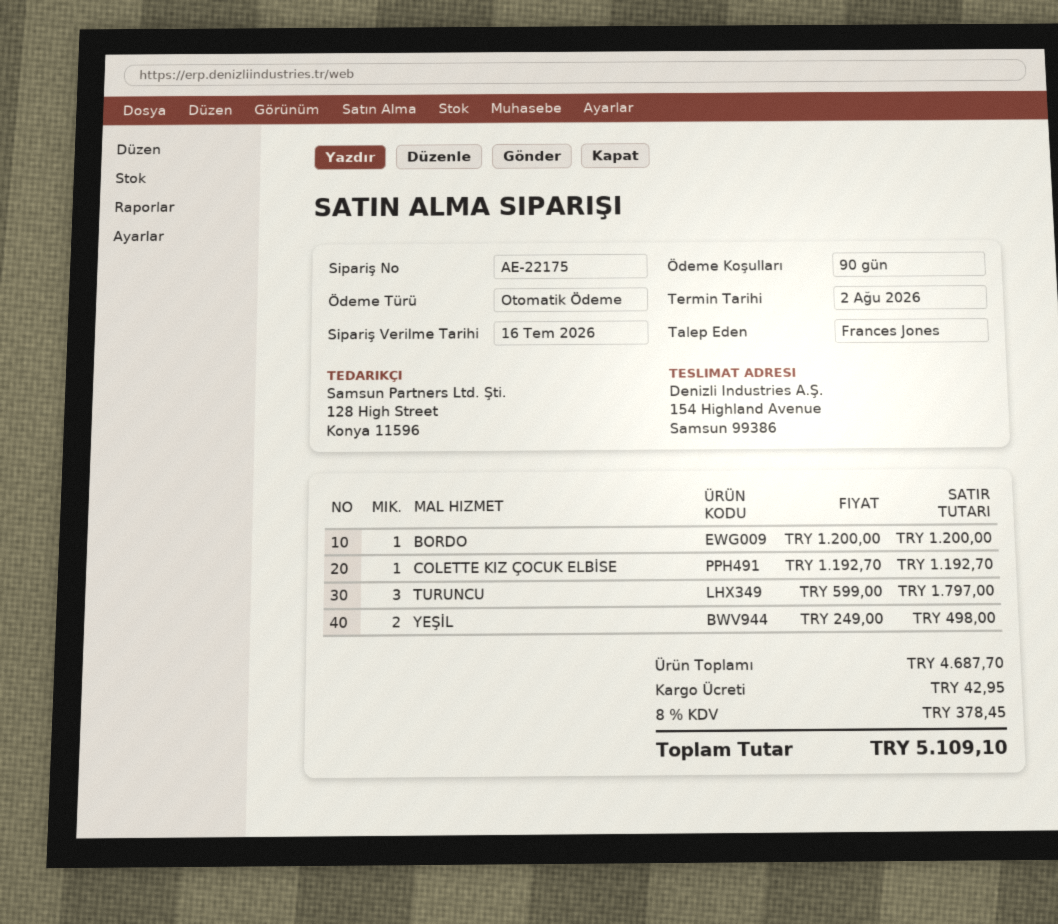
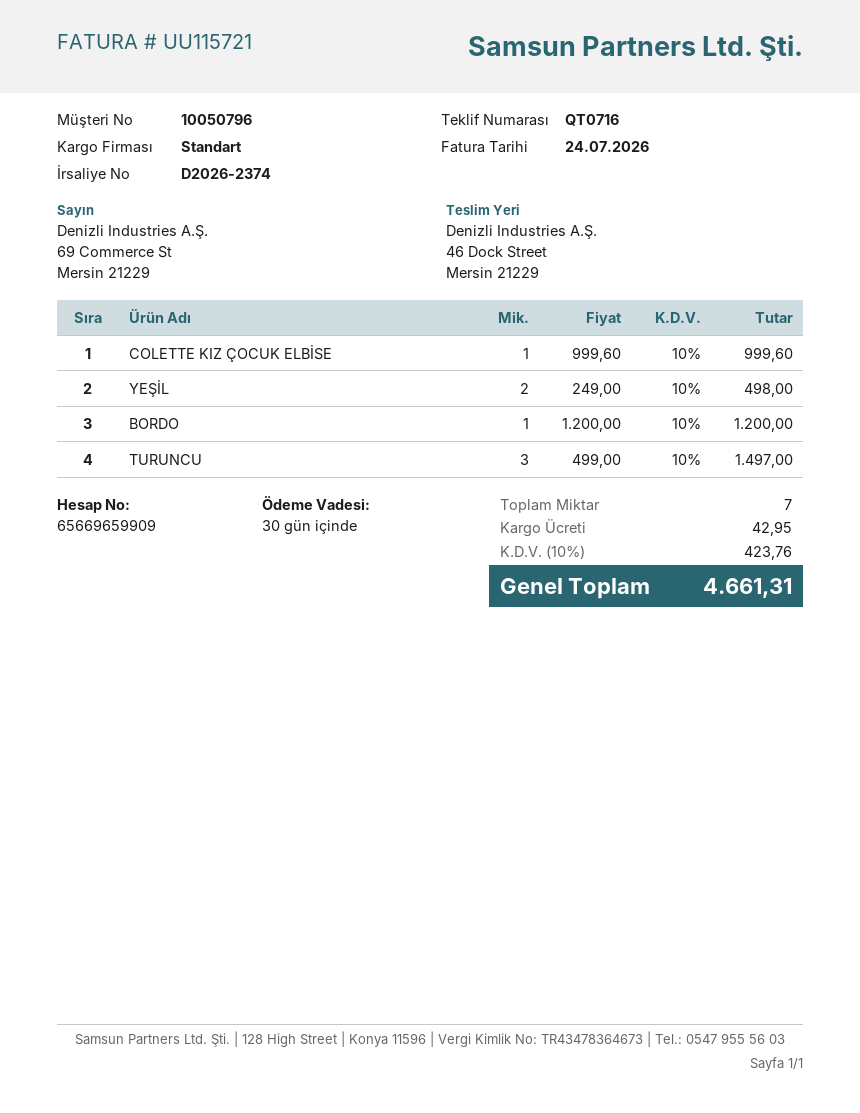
payment terms: 90 days -> 30 days
ship to: 154 Highland Avenue, Samsun 99386 -> 46 Dock Street, Mersin 21229
COLETTE KIZ ÇOCUK ELBİSE: 1 x 1192.70 = 1192.70 -> 1 x 999.60 = 999.60
TURUNCU: 3 x 599.00 = 1797.00 -> 3 x 499.00 = 1497.00
tax: 8% = 378.45 -> 10% = 423.76
total: 5109.10 -> 4661.31

